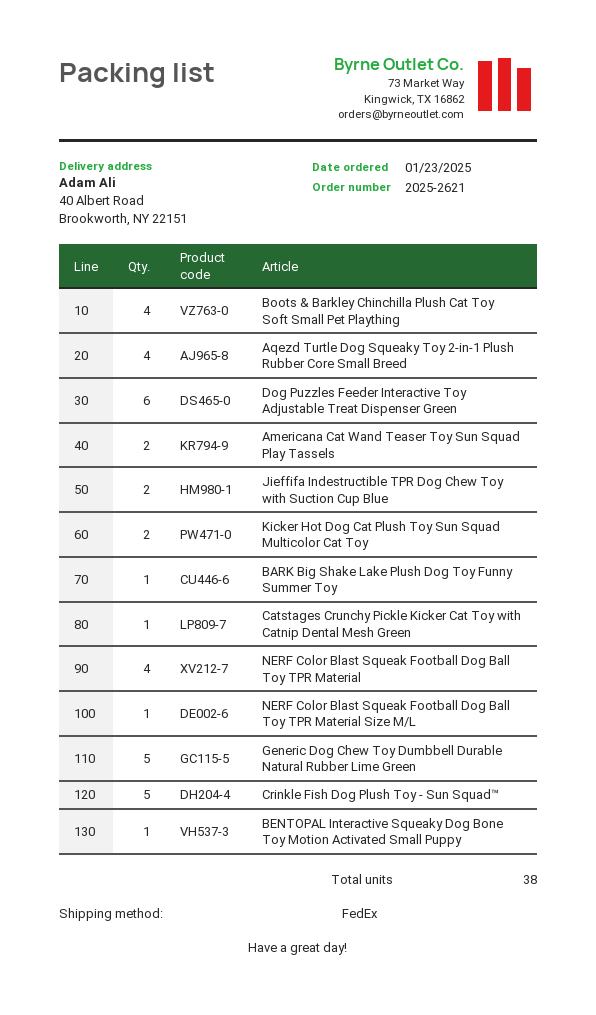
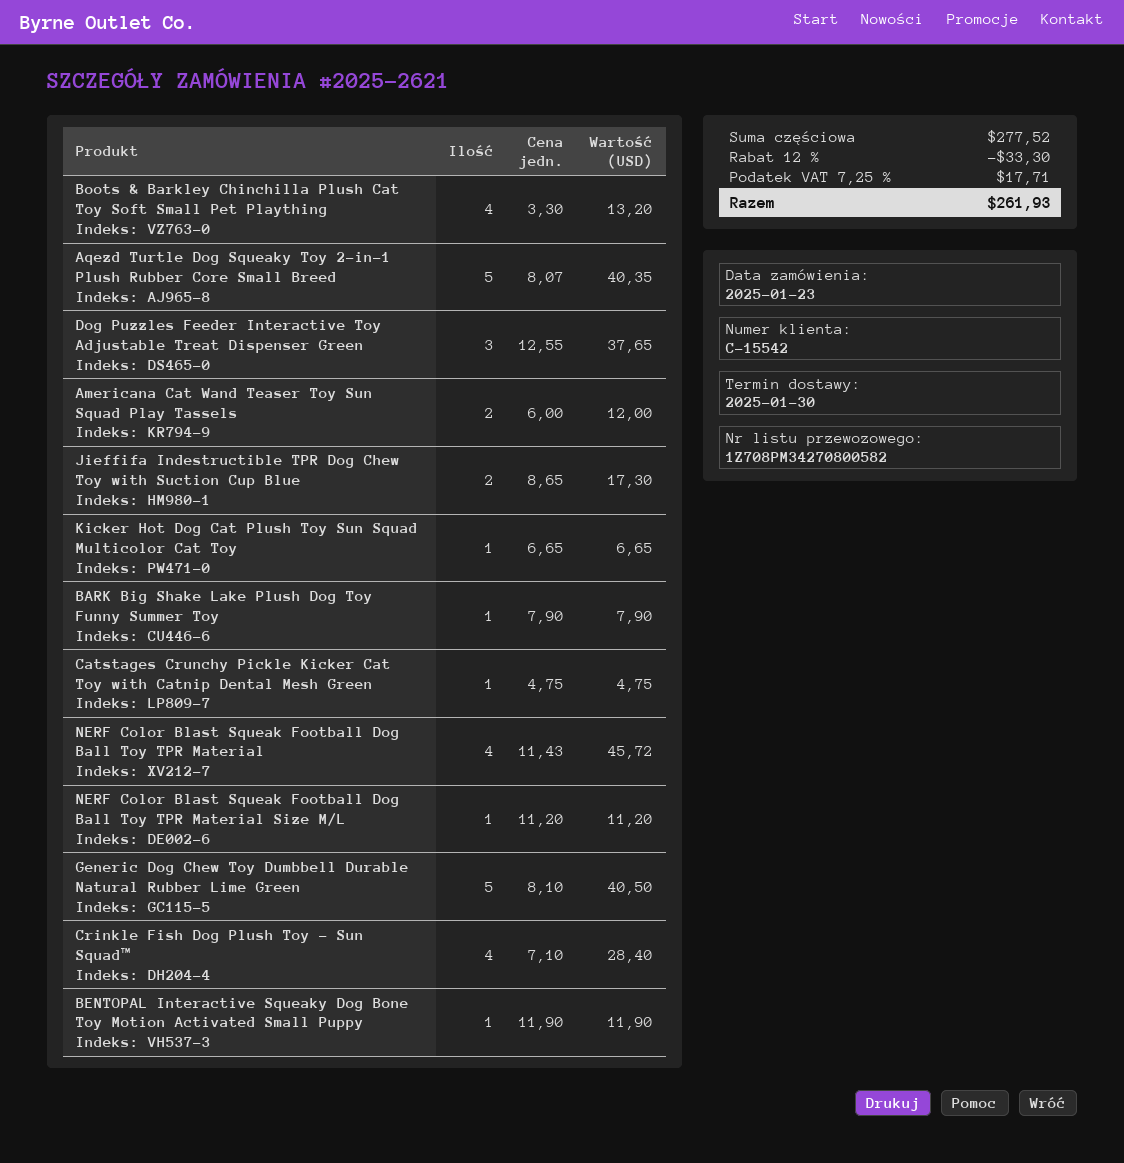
Aqezd Turtle Dog Squeaky Toy 2-in-1 Plush Rubber Core Small Breed: 4 -> 5
Dog Puzzles Feeder Interactive Toy Adjustable Treat Dispenser Green: 6 -> 3
Kicker Hot Dog Cat Plush Toy Sun Squad Multicolor Cat Toy: 2 -> 1
Crinkle Fish Dog Plush Toy - Sun Squad™: 5 -> 4

